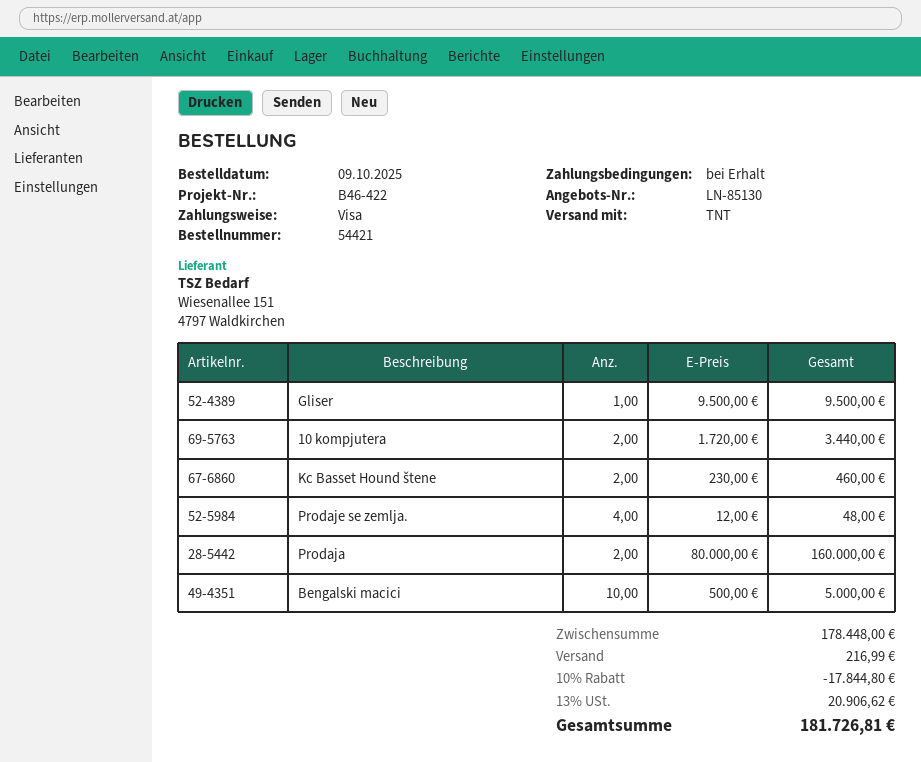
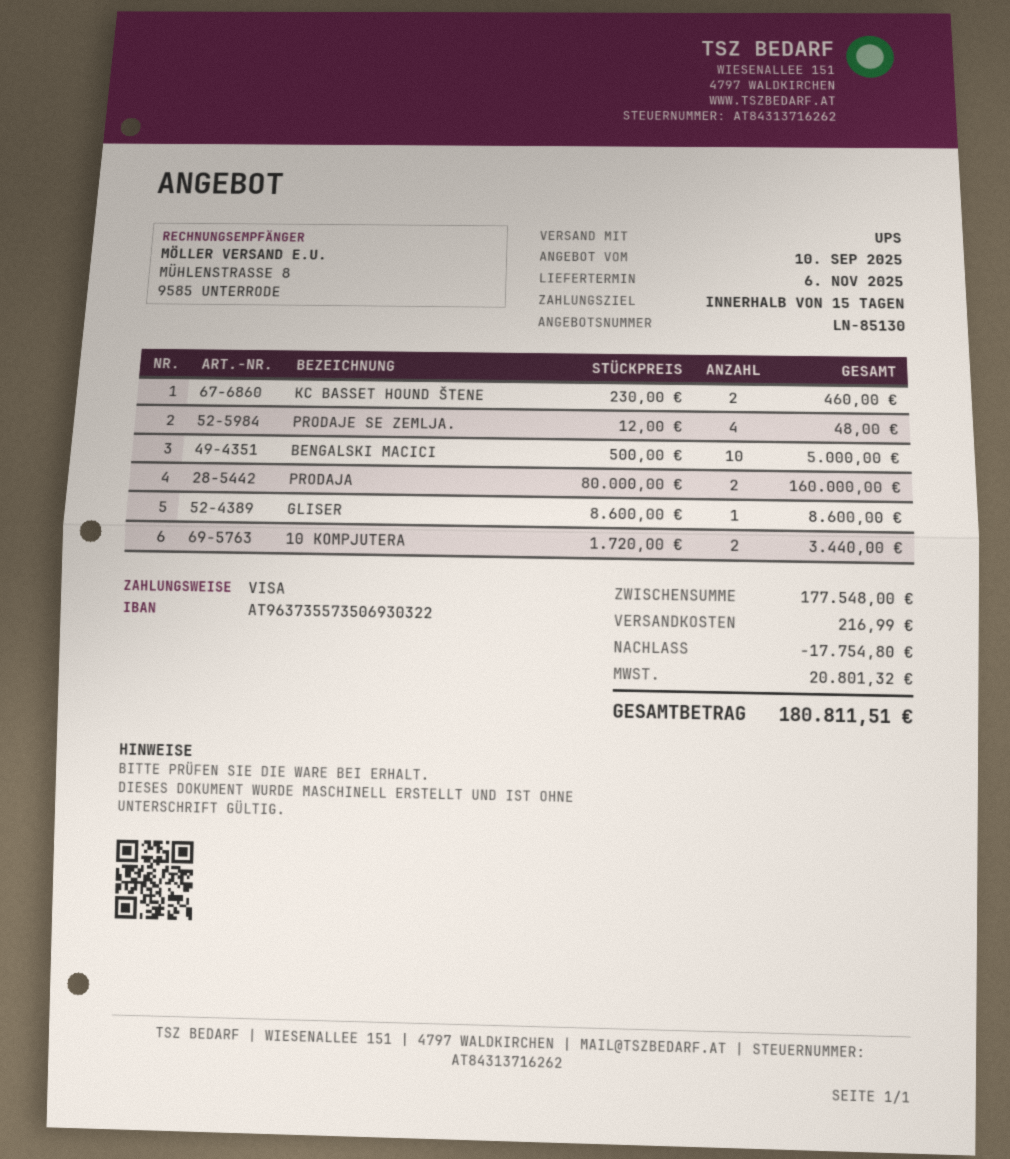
payment terms: on receipt -> 15 days
shipping method: TNT -> UPS
Gliser: 1 x 9500.00 = 9500.00 -> 1 x 8600.00 = 8600.00
subtotal: 178448.00 -> 177548.00
discount: 17844.80 -> 17754.80
tax: 20906.62 -> 20801.32
total: 181726.81 -> 180811.51

